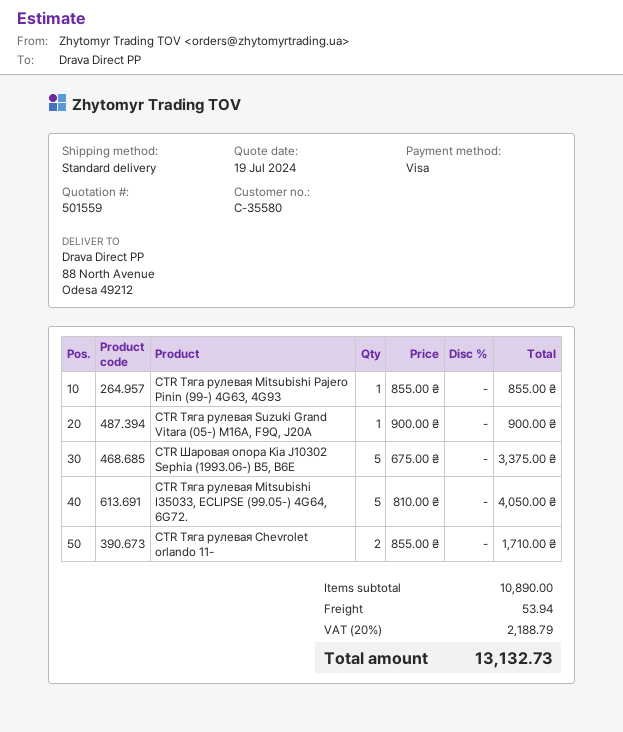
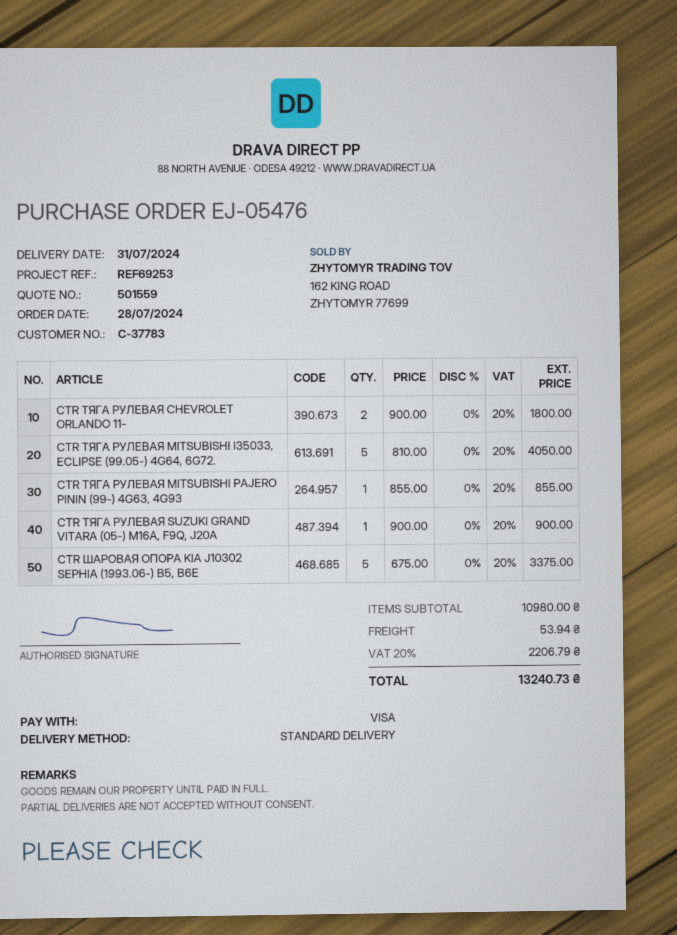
customer number: C-35580 -> C-37783
CTR Тяга рулевая Chevrolet orlando 11-: 2 x 855.00 = 1710.00 -> 2 x 900.00 = 1800.00
subtotal: 10890.00 -> 10980.00
tax: 20% = 2188.79 -> 20% = 2206.79
total: 13132.73 -> 13240.73

